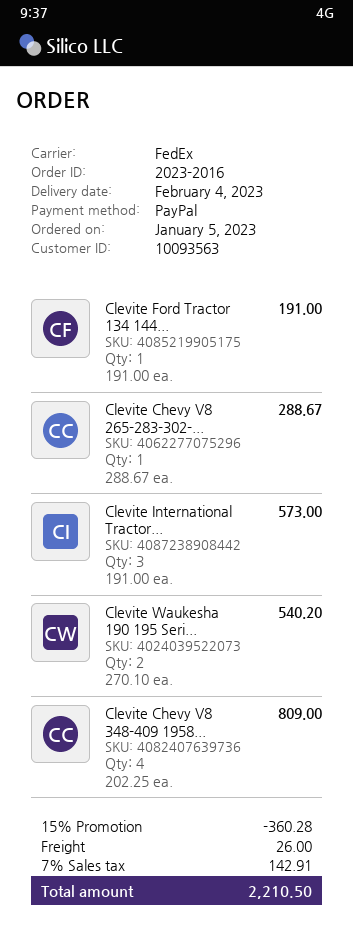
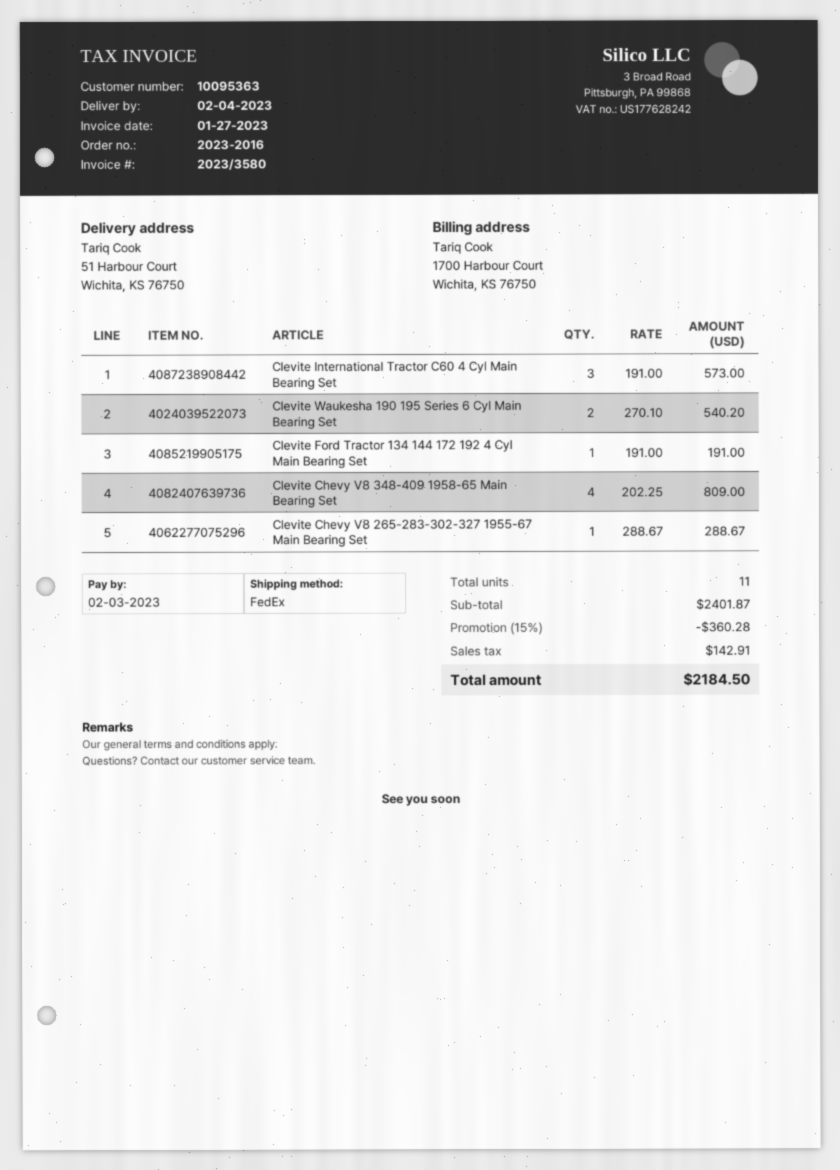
customer number: 10093563 -> 10095363
shipping: 26.00 -> none
total: 2210.50 -> 2184.50

